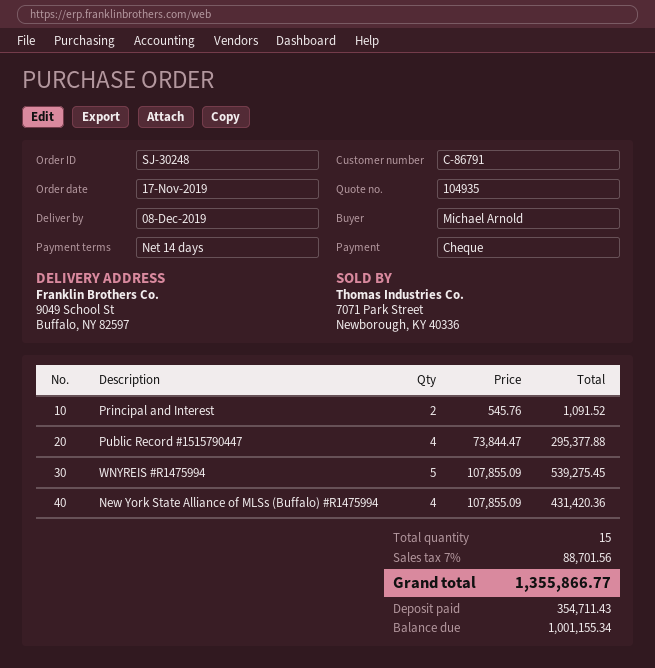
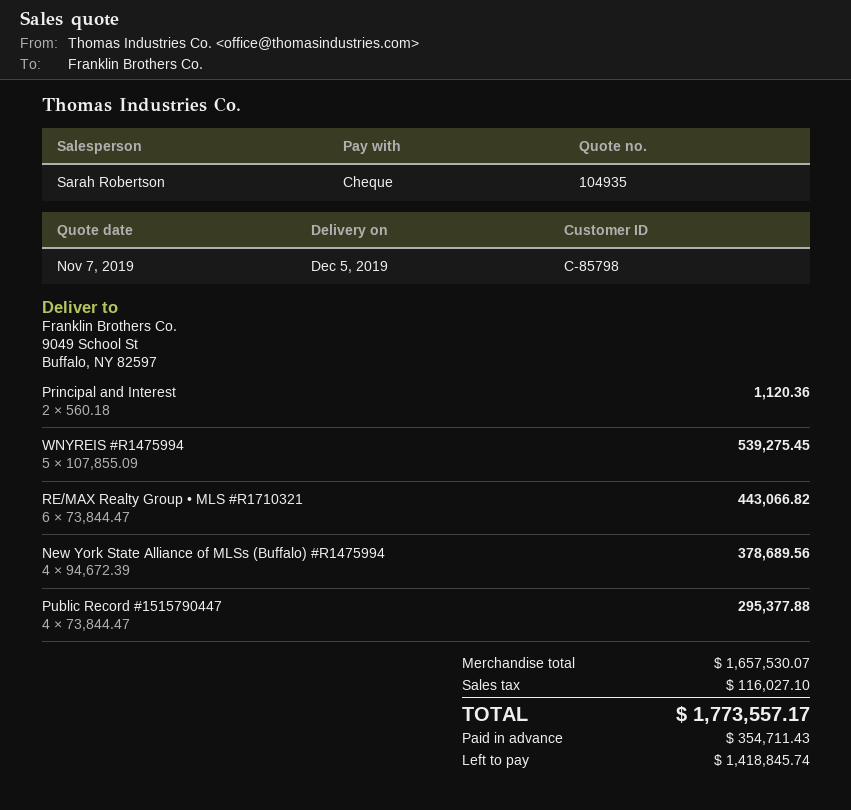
delivery date: 2019-12-08 -> 2019-12-05
customer number: C-86791 -> C-85798
Principal and Interest: 2 x 545.76 = 1091.52 -> 2 x 560.18 = 1120.36
New York State Alliance of MLSs (Buffalo) #R1475994: 4 x 107855.09 = 431420.36 -> 4 x 94672.39 = 378689.56
RE/MAX Realty Group • MLS #R1710321: none -> 6 x 73844.47 = 443066.82
tax: 88701.56 -> 116027.10
total: 1355866.77 -> 1773557.17
balance: 1001155.34 -> 1418845.74

